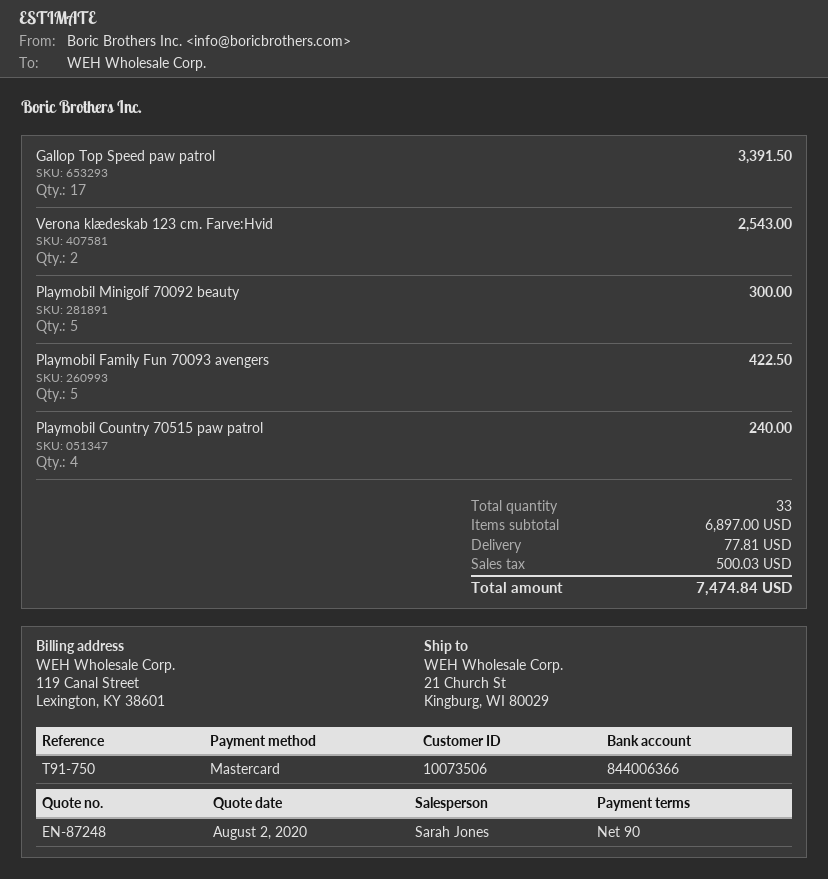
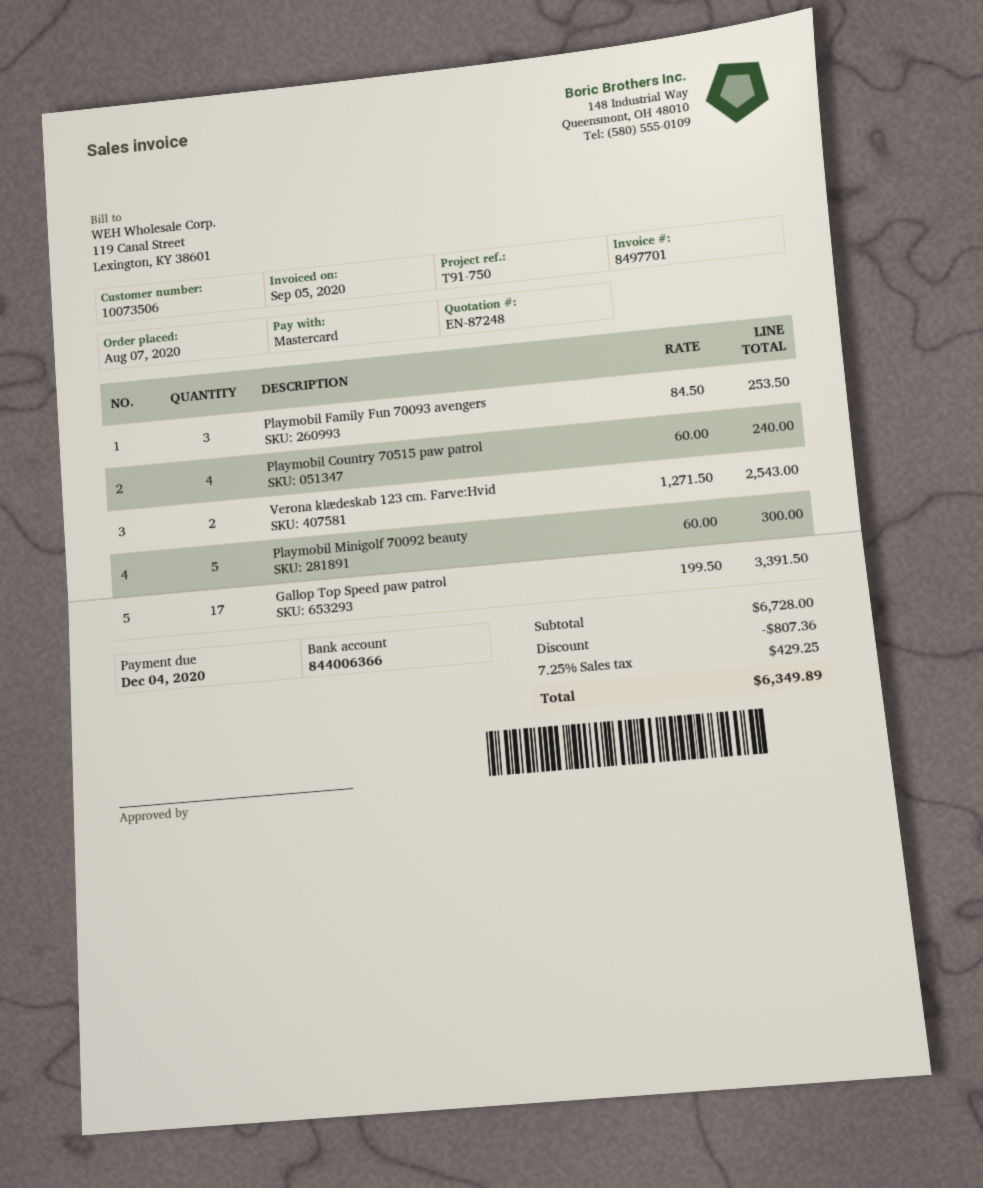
Playmobil Family Fun 70093 avengers: 5 for 422.50 -> 3 for 253.50
subtotal: 6897.00 -> 6728.00
discount: none -> 807.36
shipping: 77.81 -> none
tax: 500.03 -> 429.25
total: 7474.84 -> 6349.89

